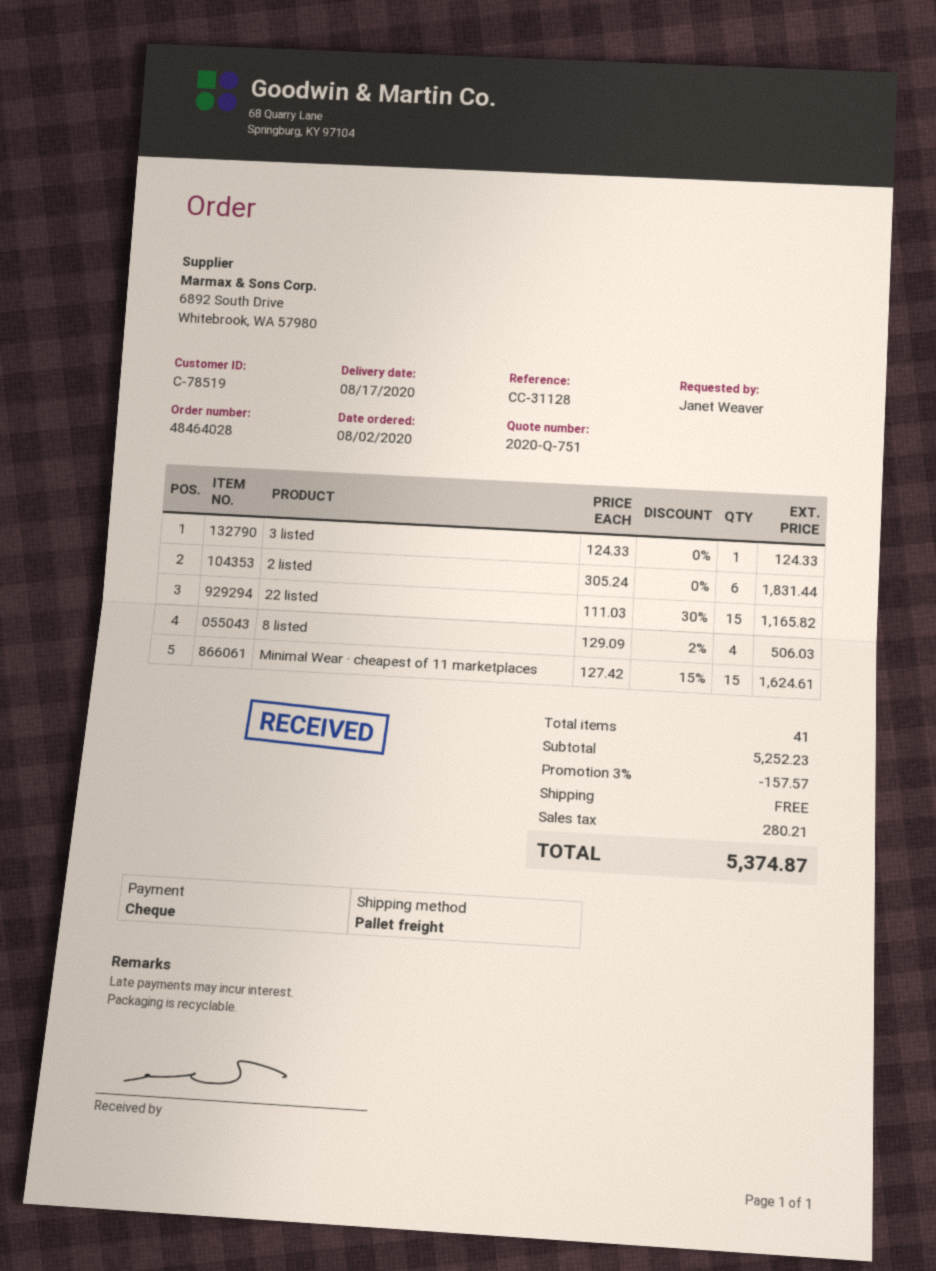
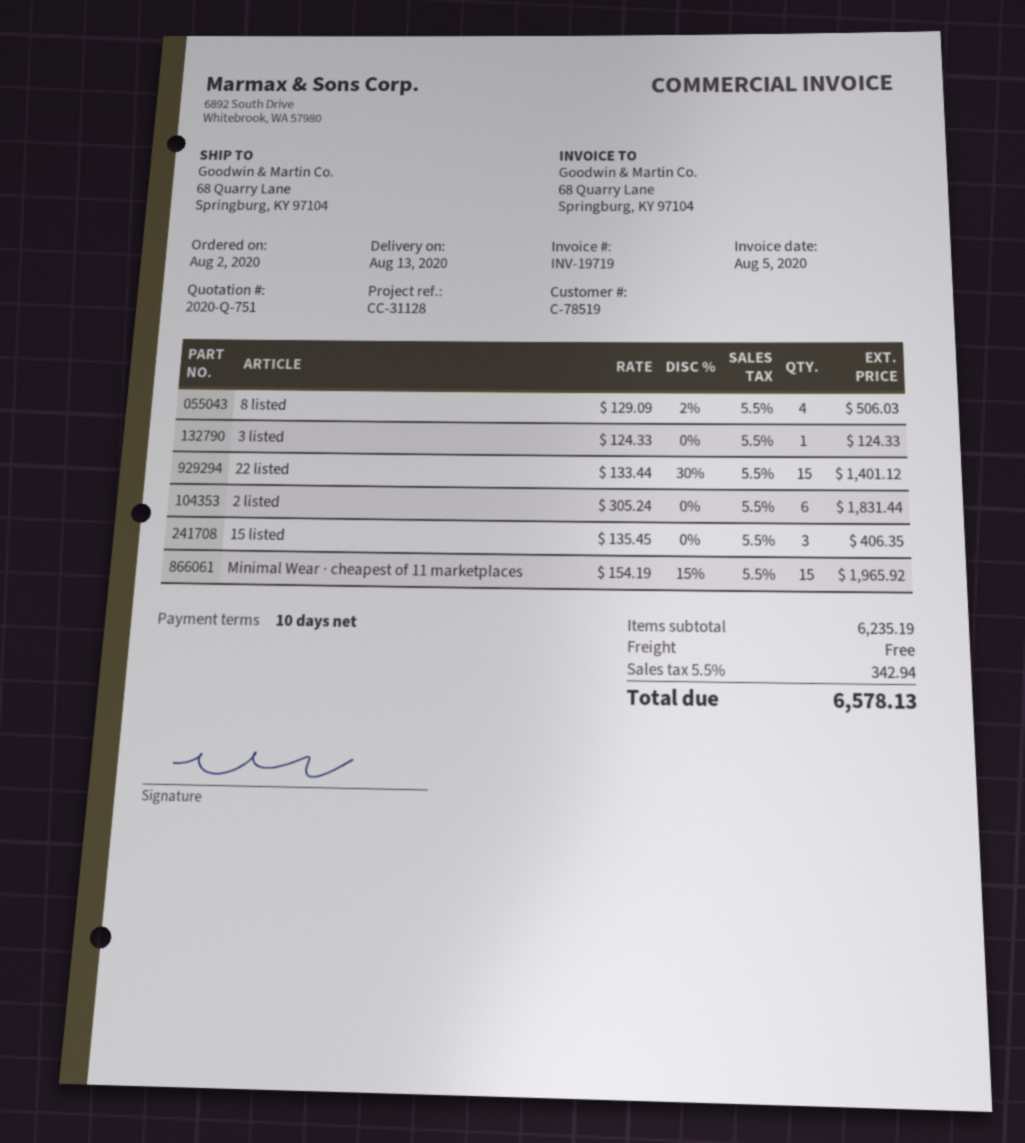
delivery date: 2020-08-17 -> 2020-08-13
22 listed: 15 x 111.03 - 30% = 1165.82 -> 15 x 133.44 - 30% = 1401.12
Minimal Wear · cheapest of 11 marketplaces: 15 x 127.42 - 15% = 1624.61 -> 15 x 154.19 - 15% = 1965.92
15 listed: none -> 3 x 135.45 = 406.35
subtotal: 5252.23 -> 6235.19
discount: 3% = 157.57 -> none
tax: 280.21 -> 342.94
total: 5374.87 -> 6578.13

